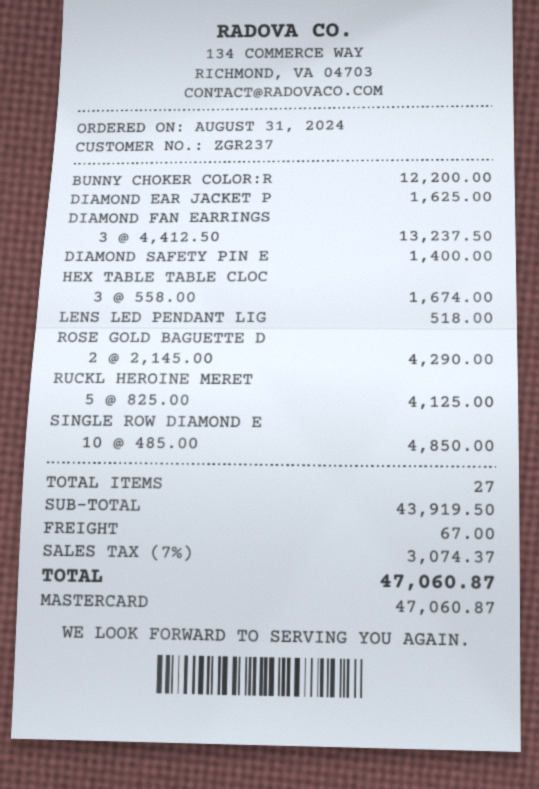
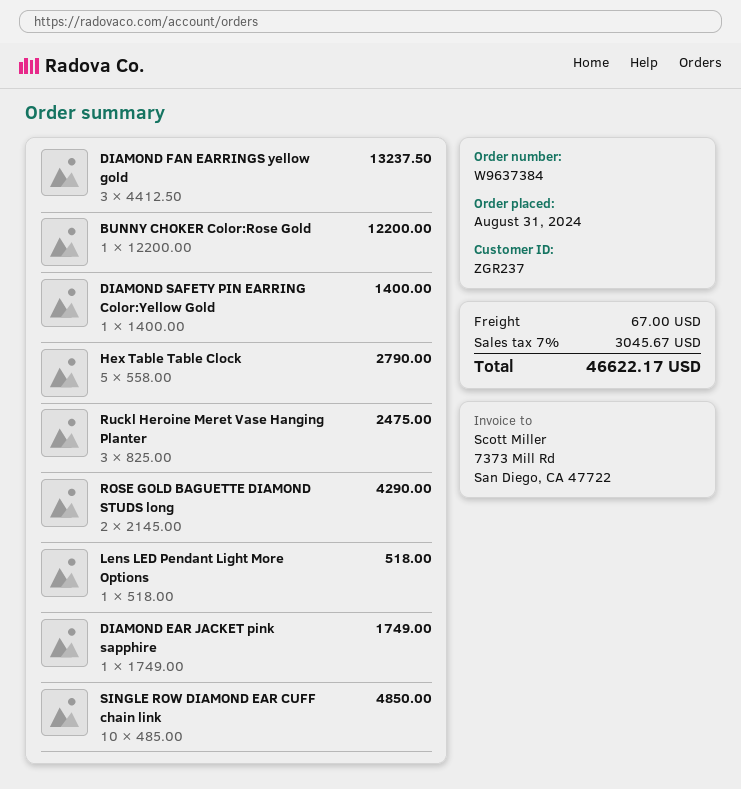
DIAMOND EAR JACKET P: 1 x 1625.00 = 1625.00 -> 1 x 1749.00 = 1749.00
HEX TABLE TABLE CLOC: 3 x 558.00 = 1674.00 -> 5 x 558.00 = 2790.00
RUCKL HEROINE MERET: 5 x 825.00 = 4125.00 -> 3 x 825.00 = 2475.00
tax: 7% = 3074.37 -> 7% = 3045.67
total: 47060.87 -> 46622.17

